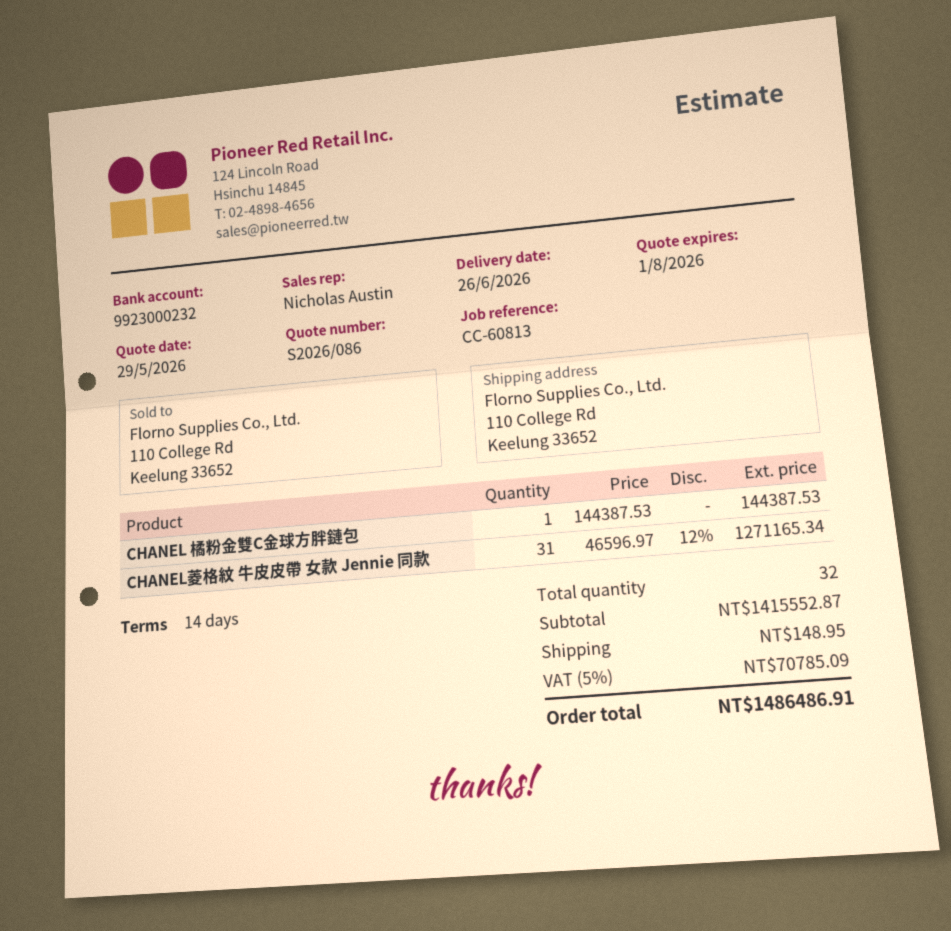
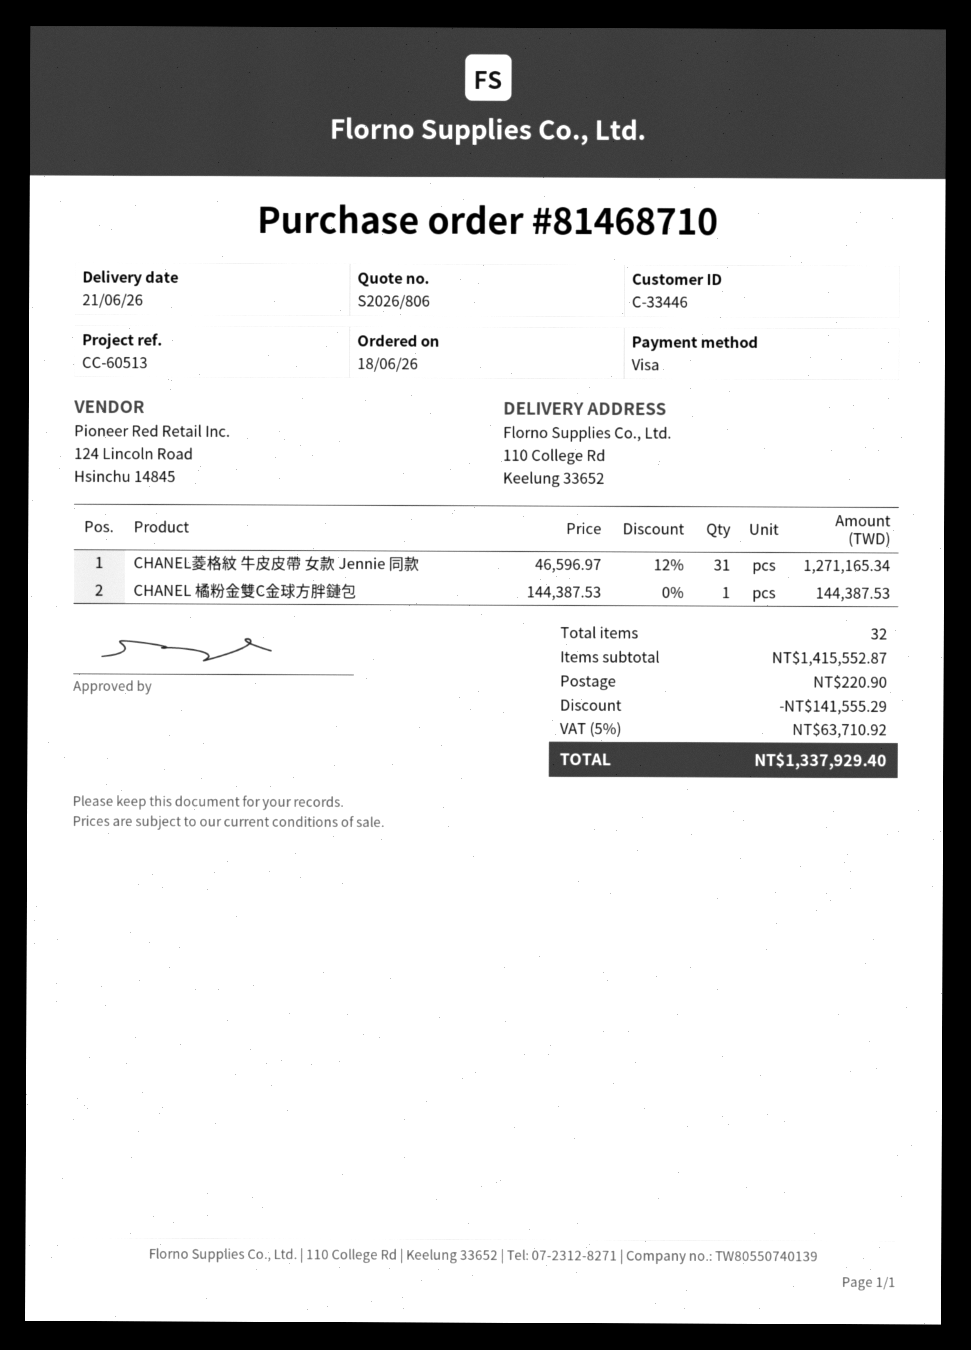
quote number: S2026/086 -> S2026/806
delivery date: 2026-06-26 -> 2026-06-21
reference: CC-60813 -> CC-60513
discount: none -> 141555.29
shipping: 148.95 -> 220.90
tax: 5% = 70785.09 -> 5% = 63710.92
total: 1486486.91 -> 1337929.40

